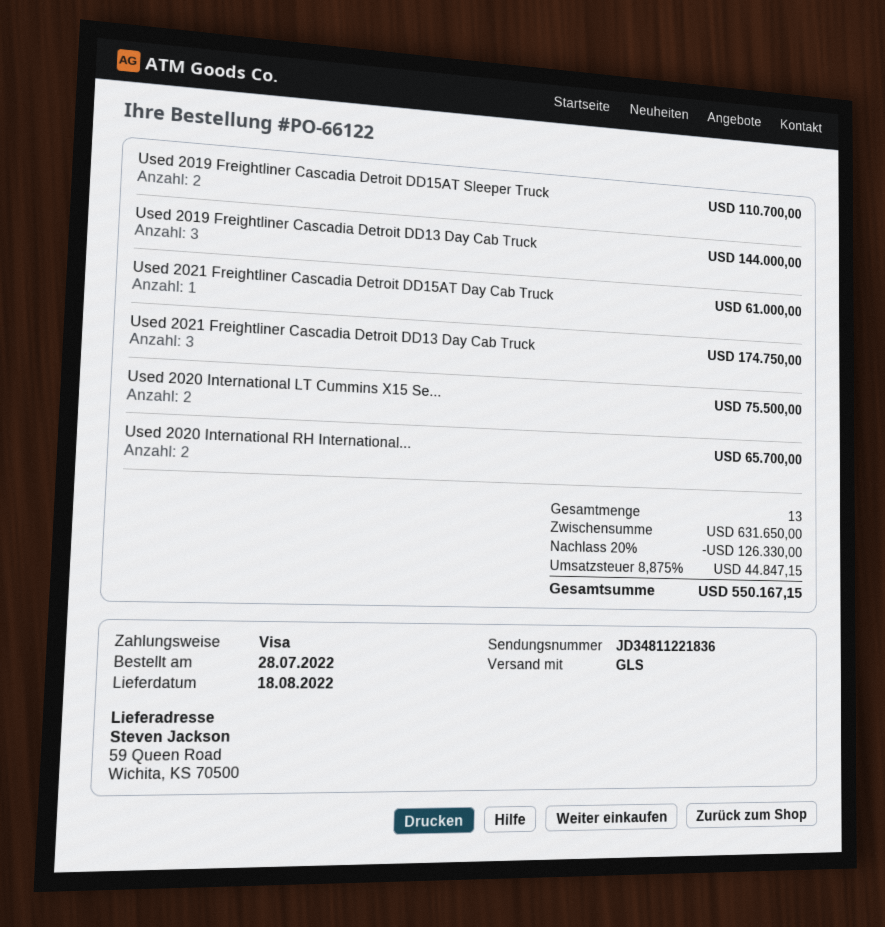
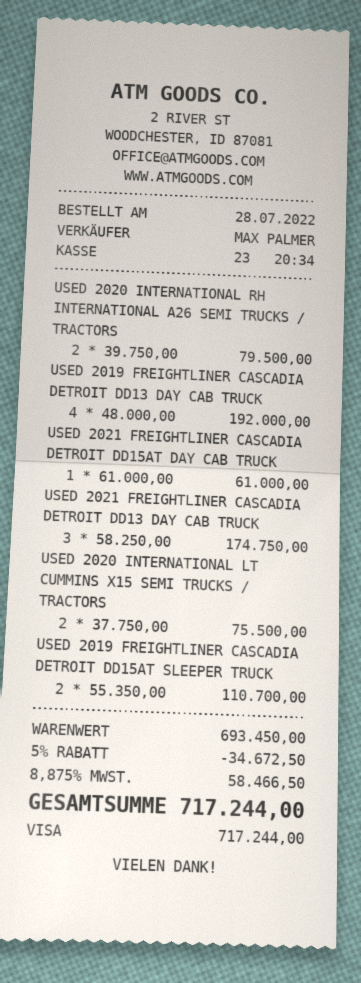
Used 2019 Freightliner Cascadia Detroit DD13 Day Cab Truck: 3 for 144000.00 -> 4 for 192000.00
Used 2020 International RH International...: 2 for 65700.00 -> 2 for 79500.00
subtotal: 631650.00 -> 693450.00
discount: 20% = 126330.00 -> 5% = 34672.50
tax: 8.875% = 44847.15 -> 8.875% = 58466.50
total: 550167.15 -> 717244.00

